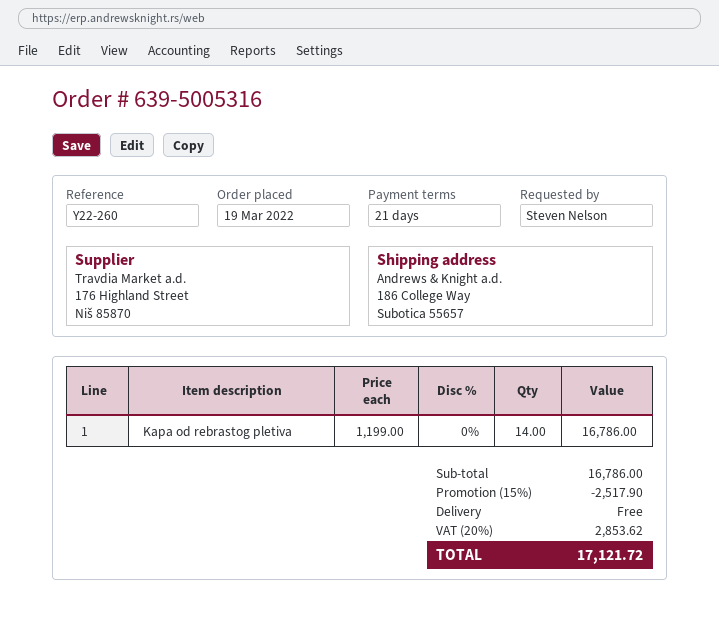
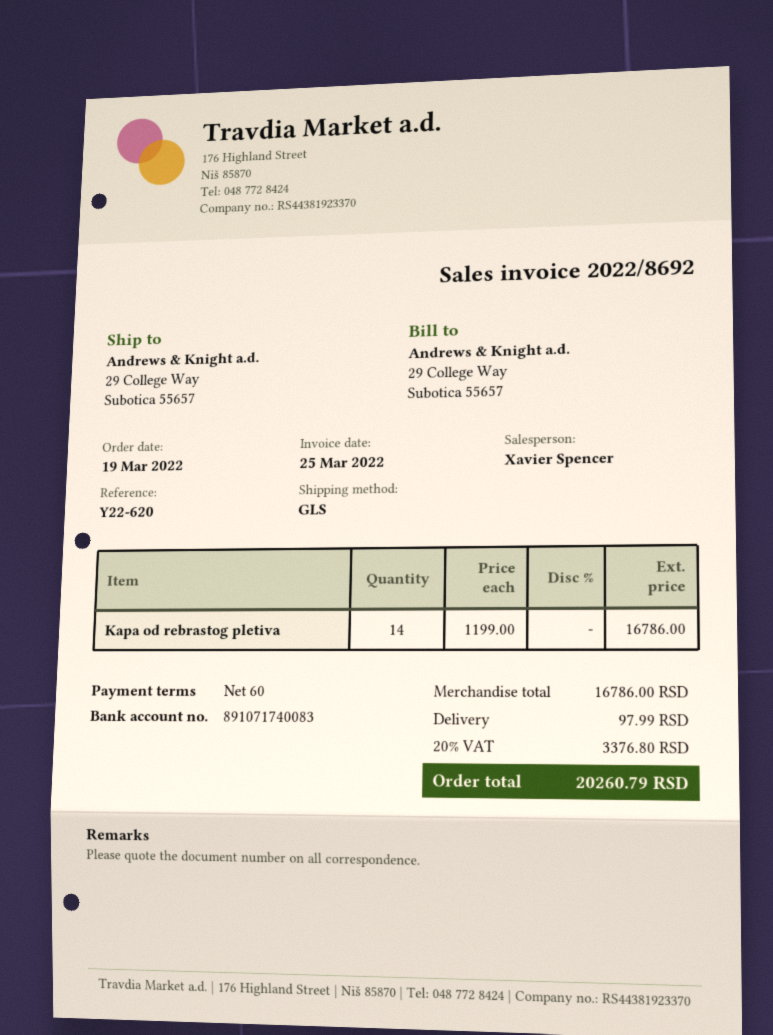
payment terms: 21 days -> 60 days
reference: Y22-260 -> Y22-620
ship to: 186 College Way, Subotica 55657 -> 29 College Way, Subotica 55657
discount: 15% = 2517.90 -> none
shipping: 0.00 -> 97.99
tax: 20% = 2853.62 -> 20% = 3376.80
total: 17121.72 -> 20260.79

